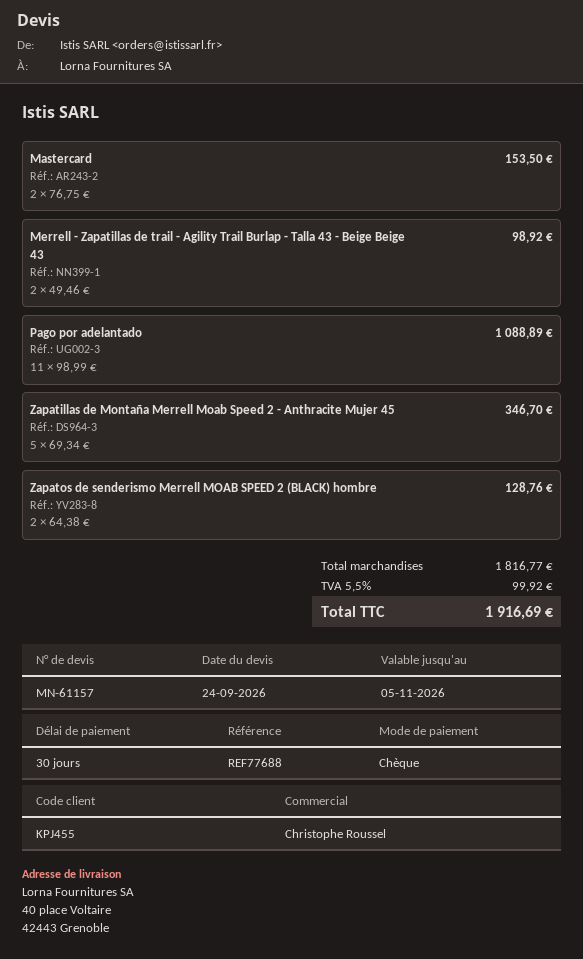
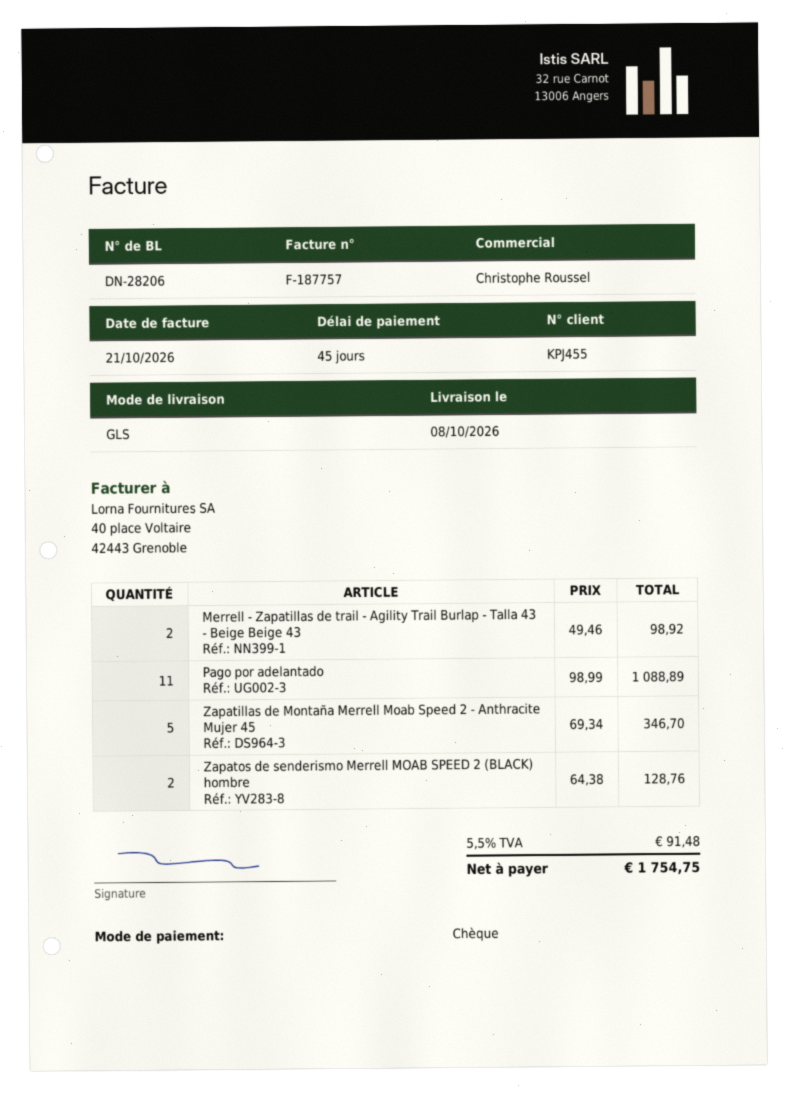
payment terms: 30 days -> 45 days
Mastercard: 2 x 76.75 = 153.50 -> none
tax: 5.5% = 99.92 -> 5.5% = 91.48
total: 1916.69 -> 1754.75

